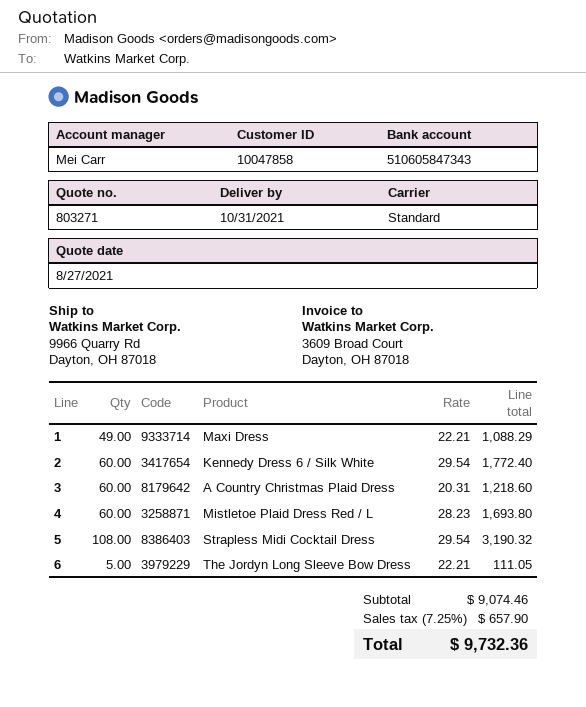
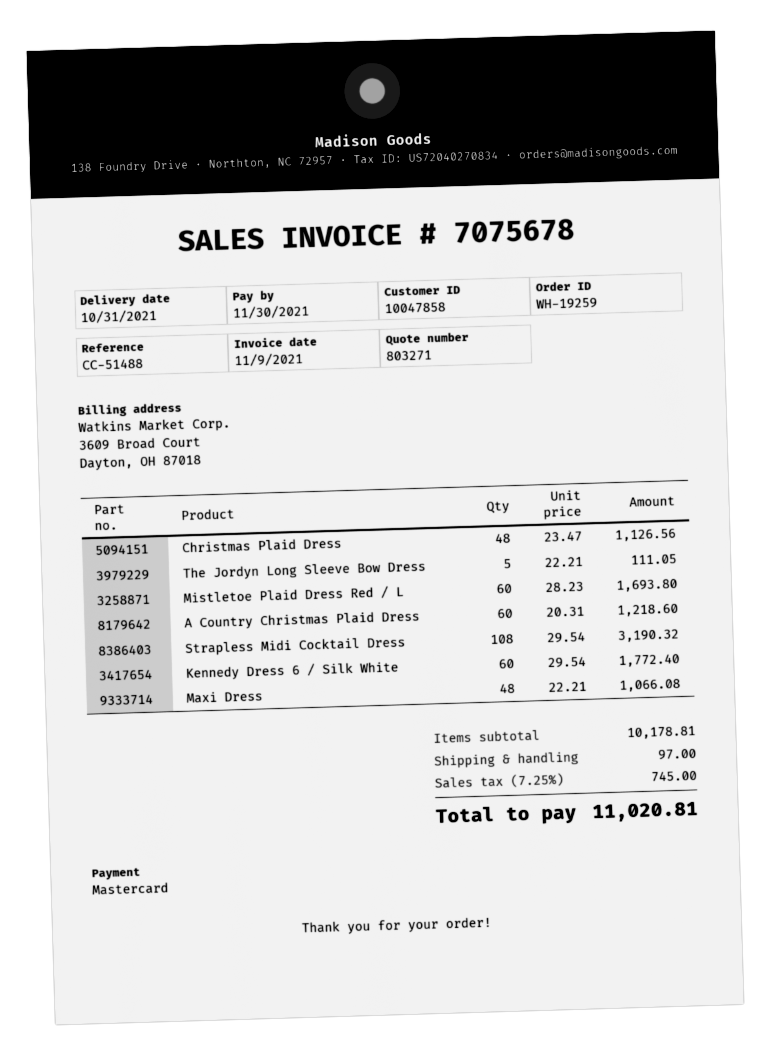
Maxi Dress: 49 x 22.21 = 1088.29 -> 48 x 22.21 = 1066.08
Christmas Plaid Dress: none -> 48 x 23.47 = 1126.56
subtotal: 9074.46 -> 10178.81
shipping: none -> 97.00
tax: 7.25% = 657.90 -> 7.25% = 745.00
total: 9732.36 -> 11020.81

